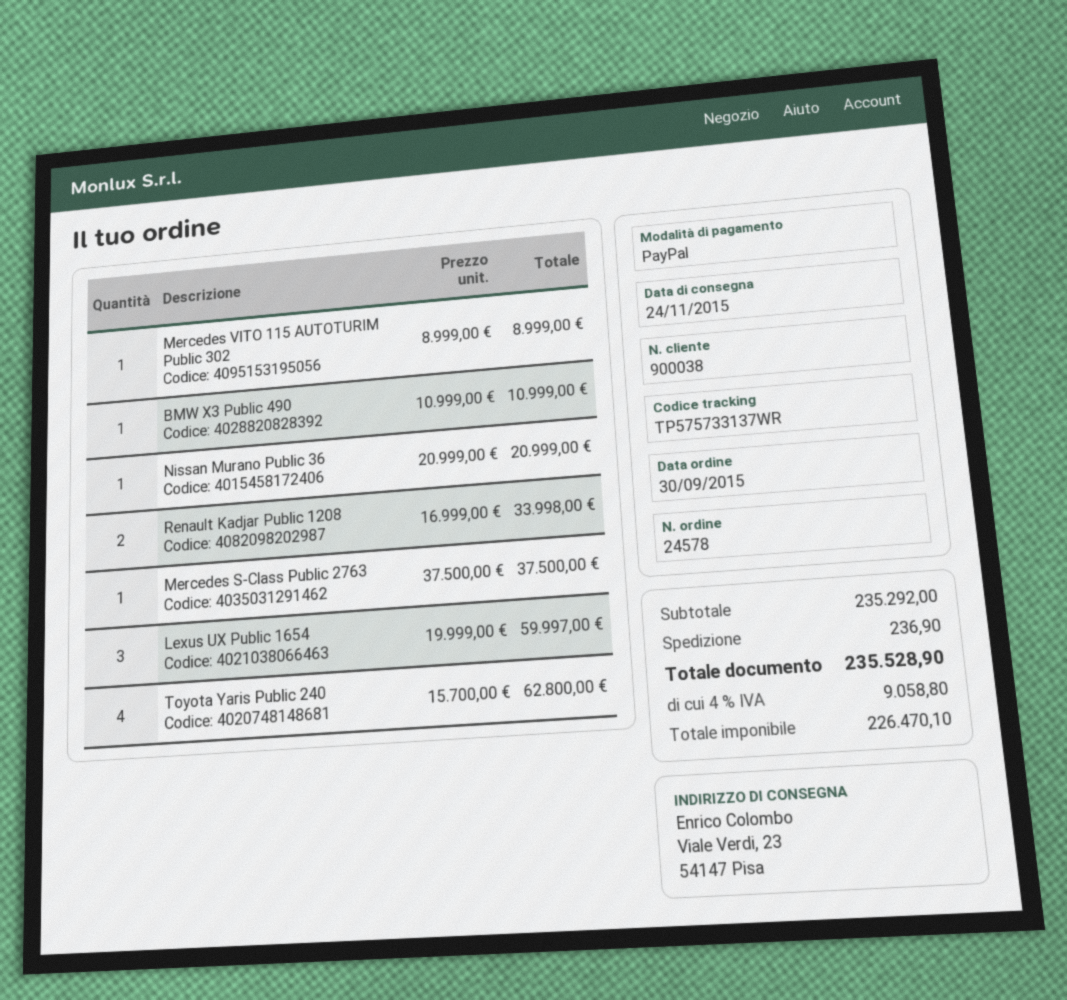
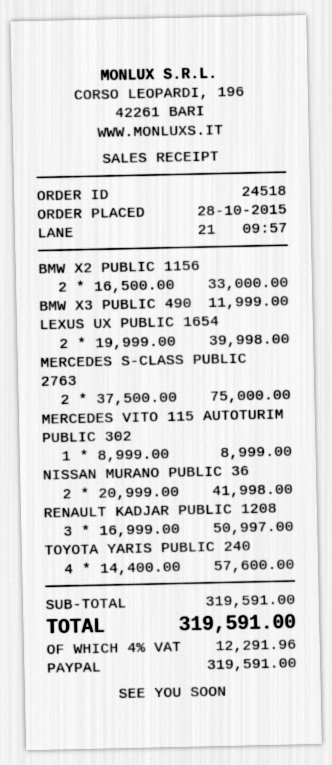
order number: 24578 -> 24518
order date: 2015-09-30 -> 2015-10-28
BMW X3 Public 490: 1 x 10999.00 = 10999.00 -> 1 x 11999.00 = 11999.00
Nissan Murano Public 36: 1 x 20999.00 = 20999.00 -> 2 x 20999.00 = 41998.00
Renault Kadjar Public 1208: 2 x 16999.00 = 33998.00 -> 3 x 16999.00 = 50997.00
Mercedes S-Class Public 2763: 1 x 37500.00 = 37500.00 -> 2 x 37500.00 = 75000.00
Lexus UX Public 1654: 3 x 19999.00 = 59997.00 -> 2 x 19999.00 = 39998.00
Toyota Yaris Public 240: 4 x 15700.00 = 62800.00 -> 4 x 14400.00 = 57600.00
BMW X2 PUBLIC 1156: none -> 2 x 16500.00 = 33000.00
subtotal: 235292.00 -> 319591.00
shipping: 236.90 -> none
tax: 4% = 9058.80 -> 4% = 12291.96
total: 235528.90 -> 319591.00

